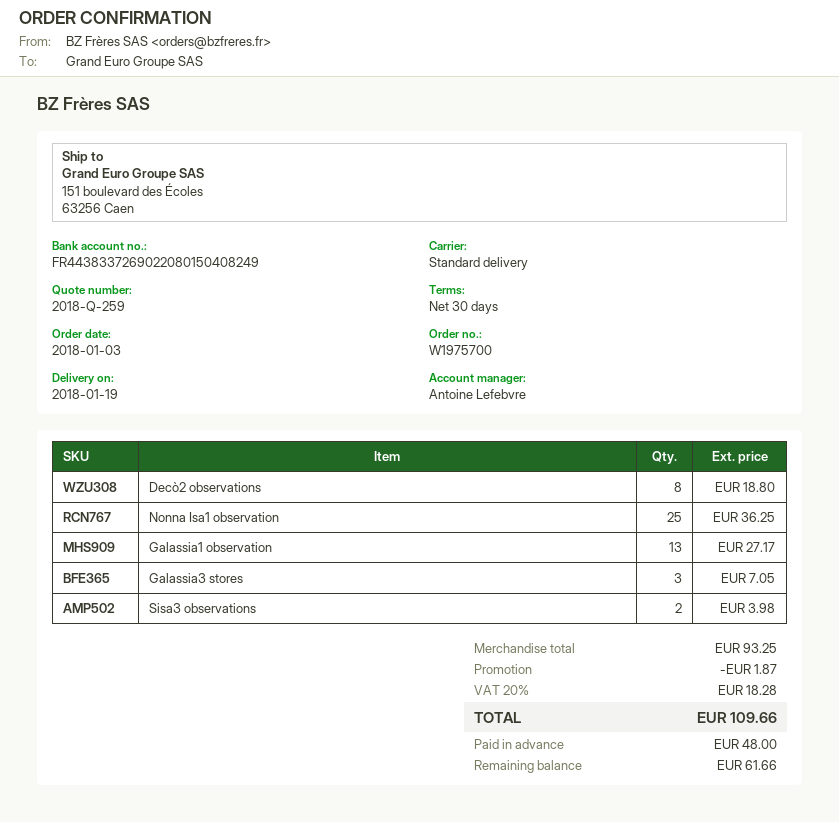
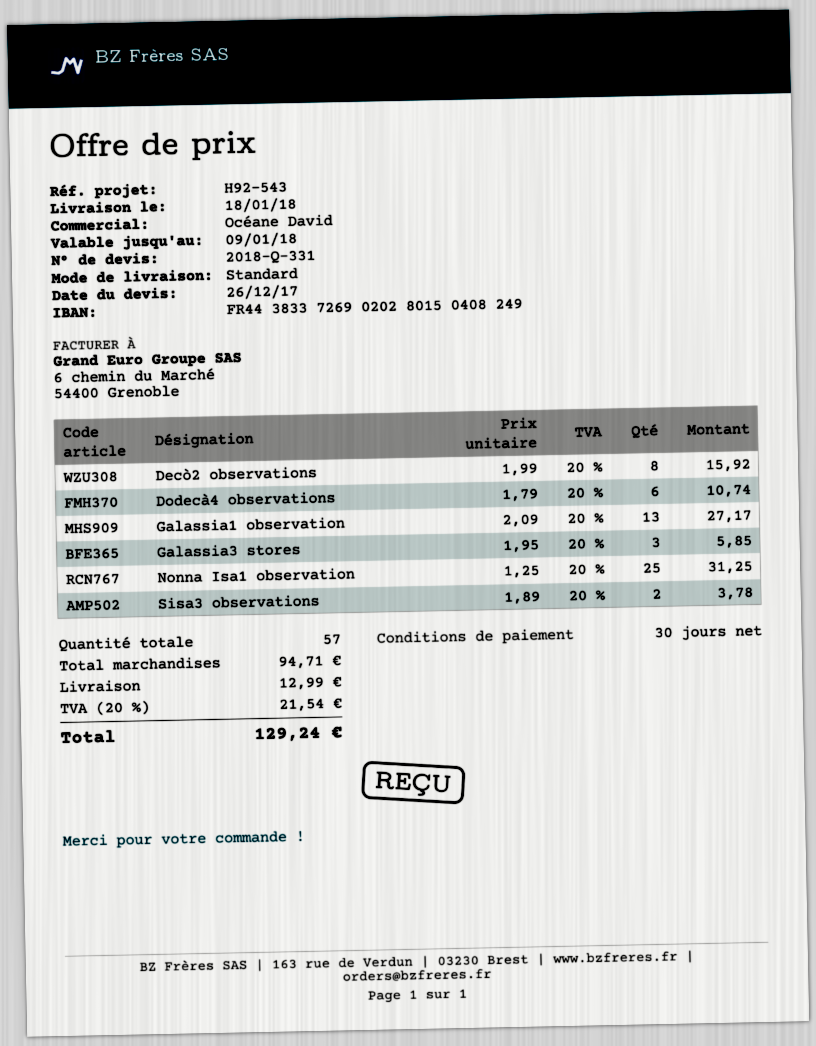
quote number: 2018-Q-259 -> 2018-Q-331
delivery date: 2018-01-19 -> 2018-01-18
sales rep: Antoine Lefebvre -> Océane David
bank account: FR4438337269022080150408249 -> FR4438337269020280150408249
Decò2 observations: 8 for 18.80 -> 8 for 15.92
Nonna Isa1 observation: 25 for 36.25 -> 25 for 31.25
Galassia3 stores: 3 for 7.05 -> 3 for 5.85
Sisa3 observations: 2 for 3.98 -> 2 for 3.78
Dodecà4 observations: none -> 6 for 10.74
subtotal: 93.25 -> 94.71
discount: 1.87 -> none
shipping: none -> 12.99
tax: 20% = 18.28 -> 20% = 21.54
total: 109.66 -> 129.24

